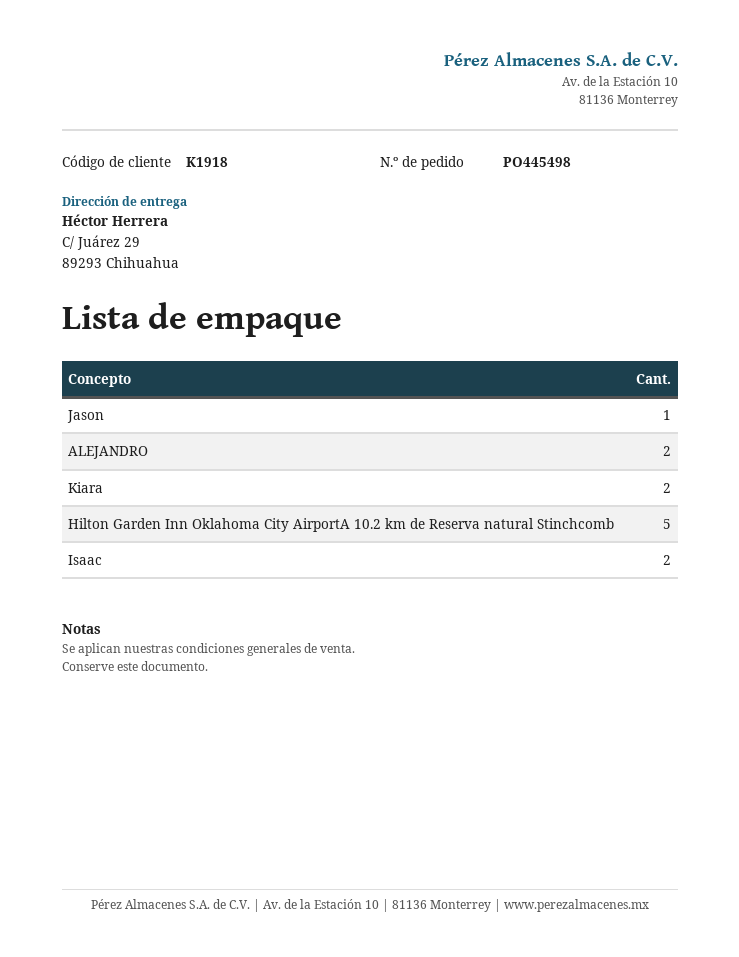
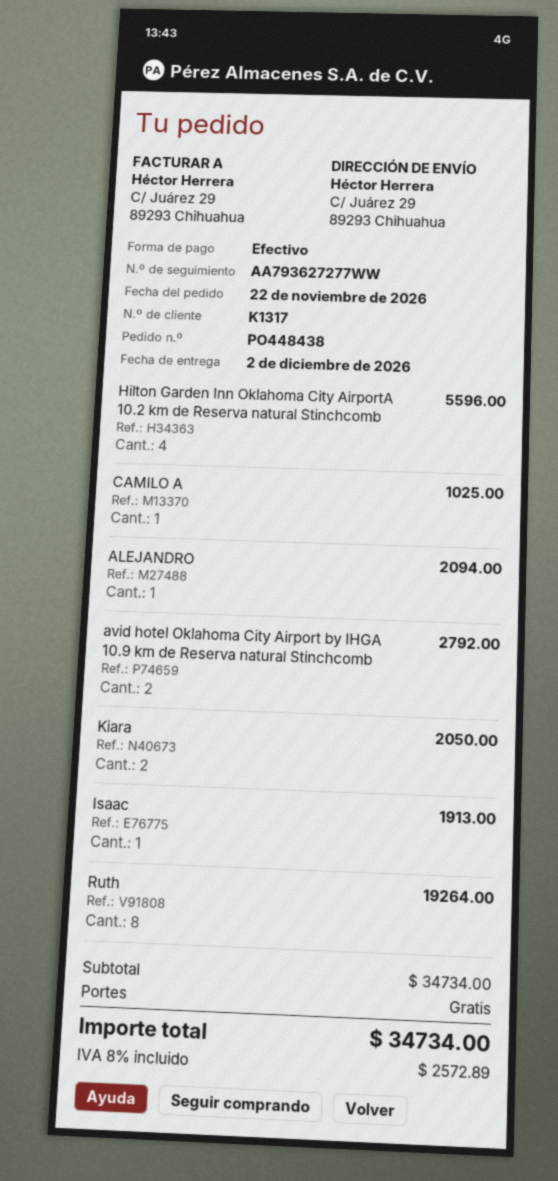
order number: PO445498 -> PO448438
customer number: K1918 -> K1317
Jason: 1 -> none
ALEJANDRO: 2 -> 1
Hilton Garden Inn Oklahoma City AirportA 10.2 km de Reserva natural Stinchcomb: 5 -> 4
Isaac: 2 -> 1
CAMILO A: none -> 1
avid hotel Oklahoma City Airport by IHGA 10.9 km de Reserva natural Stinchcomb: none -> 2
Ruth: none -> 8

